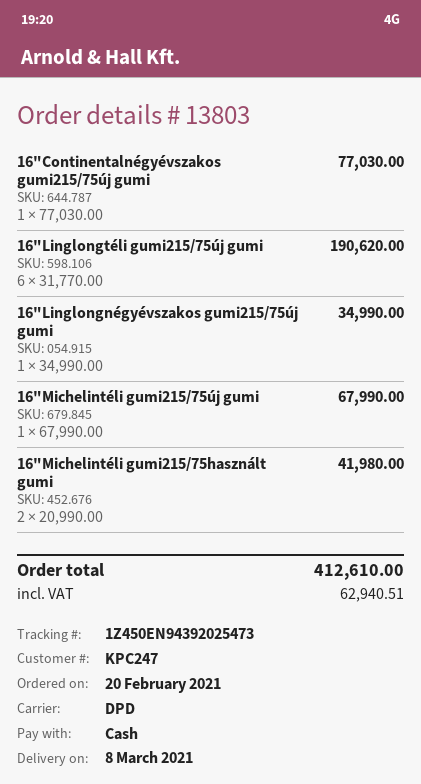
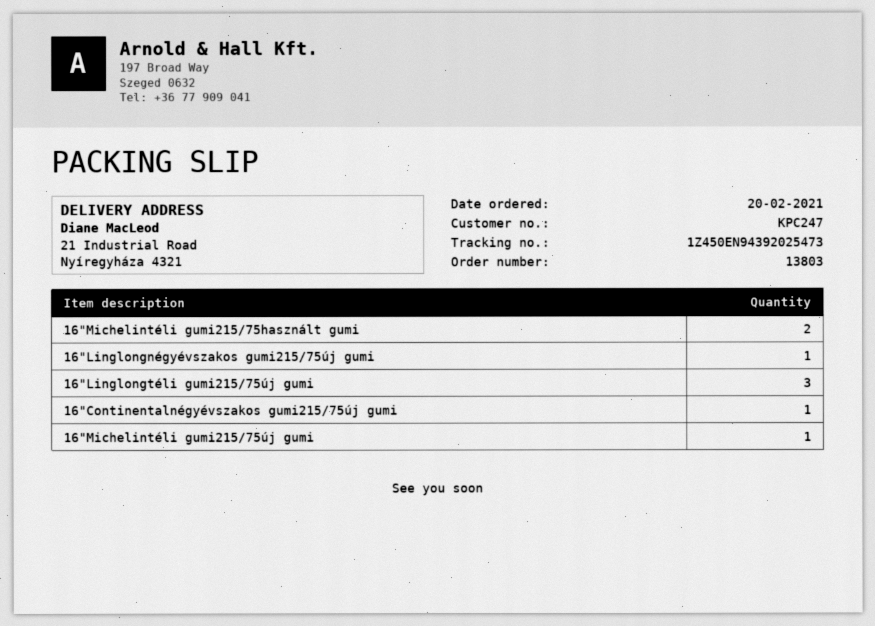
16"Linglongtéli gumi215/75új gumi: 6 -> 3

